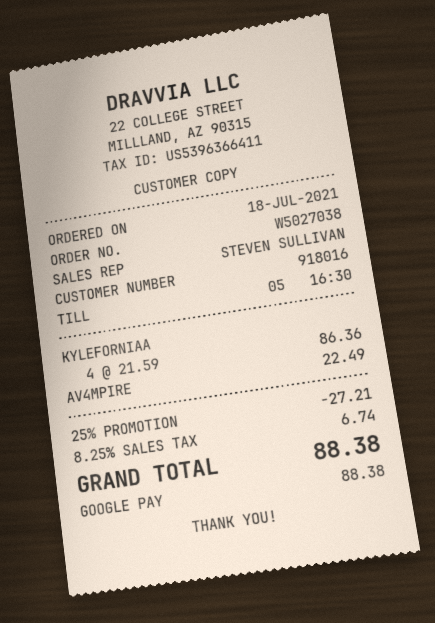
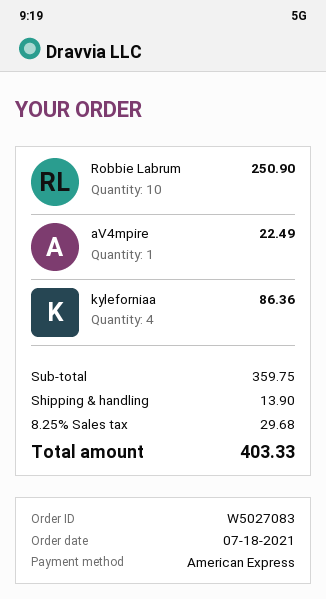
order number: W5027038 -> W5027083
payment method: Google Pay -> American Express
Robbie Labrum: none -> 10 for 250.90
discount: 25% = 27.21 -> none
shipping: none -> 13.90
tax: 8.25% = 6.74 -> 8.25% = 29.68
total: 88.38 -> 403.33

